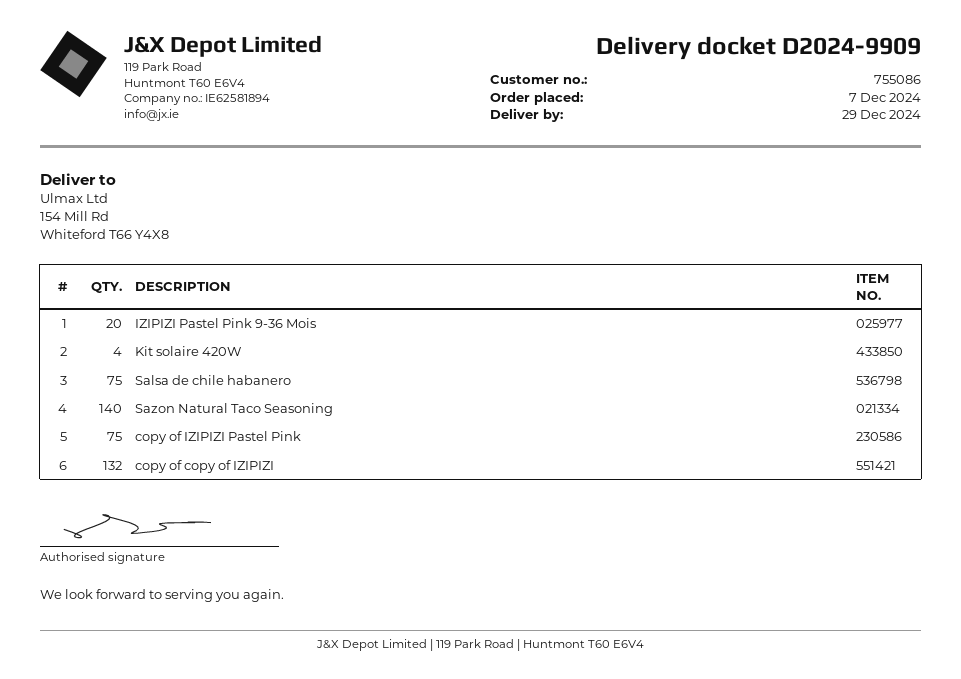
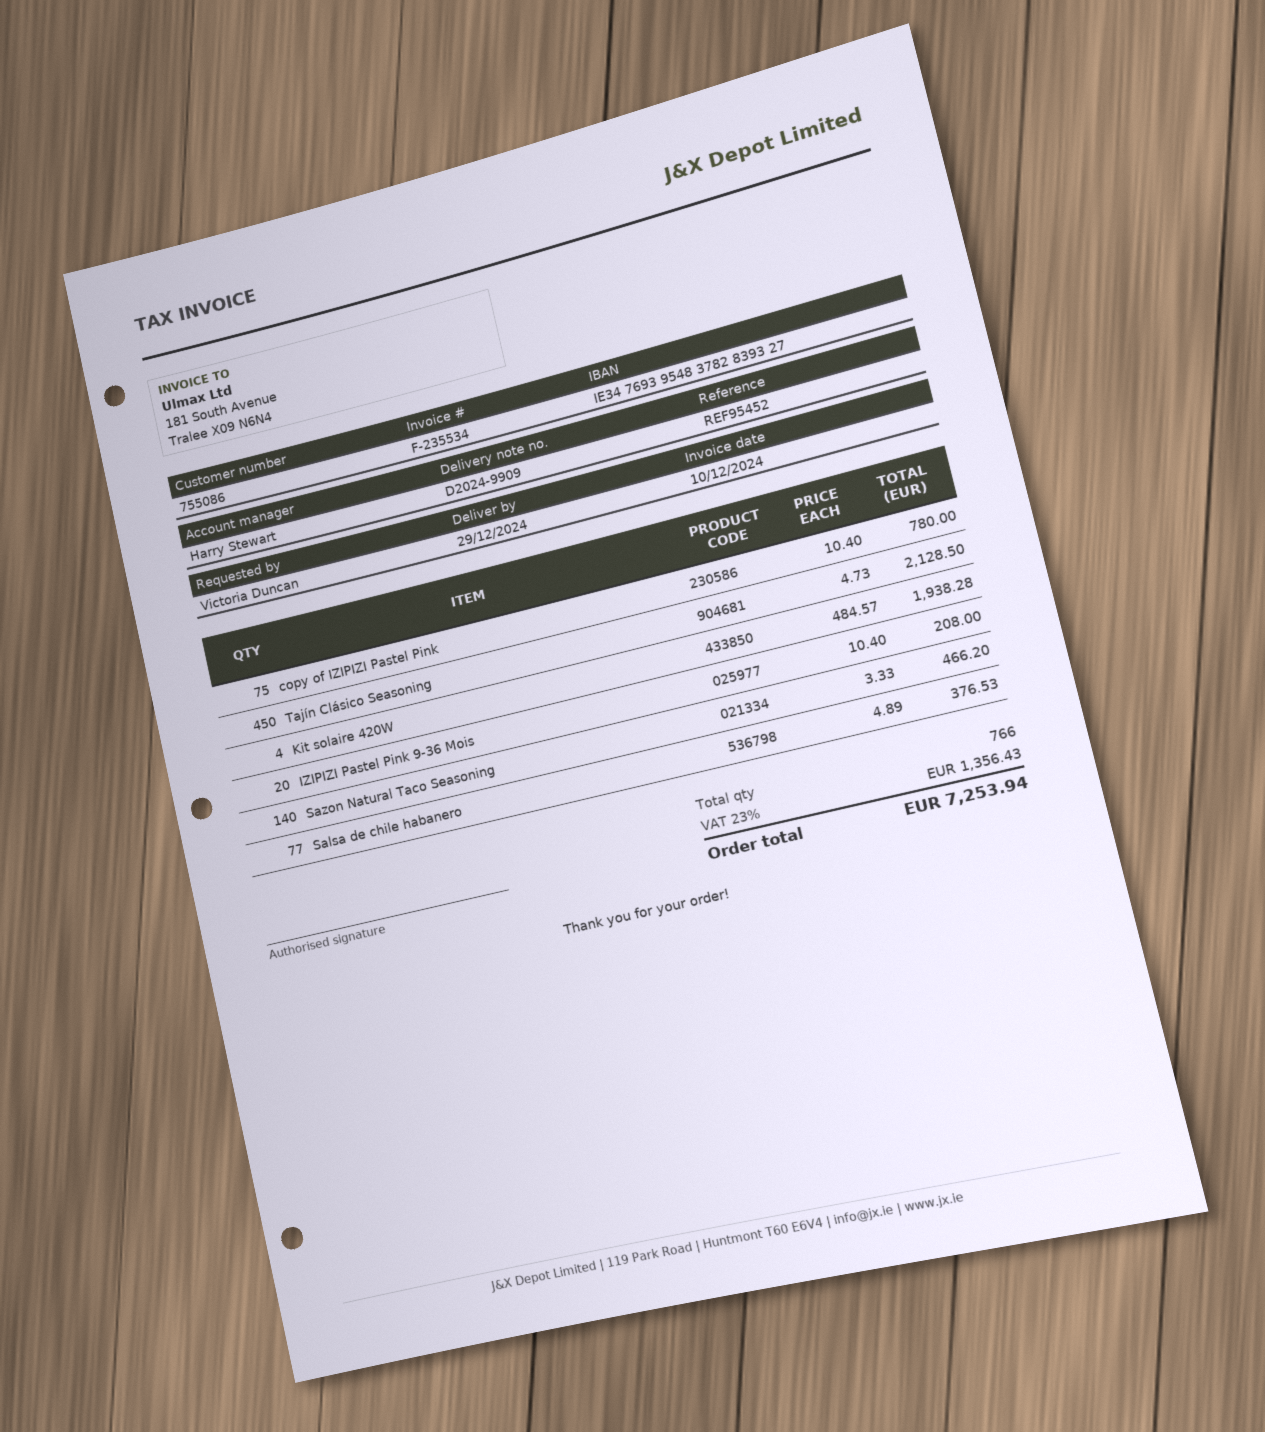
Salsa de chile habanero: 75 -> 77
copy of copy of IZIPIZI: 132 -> none
Tajín Clásico Seasoning: none -> 450

